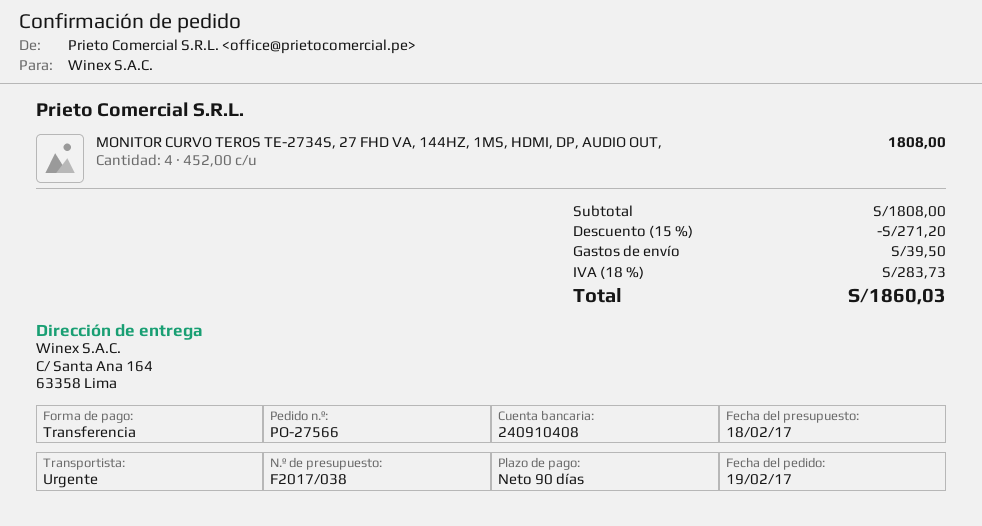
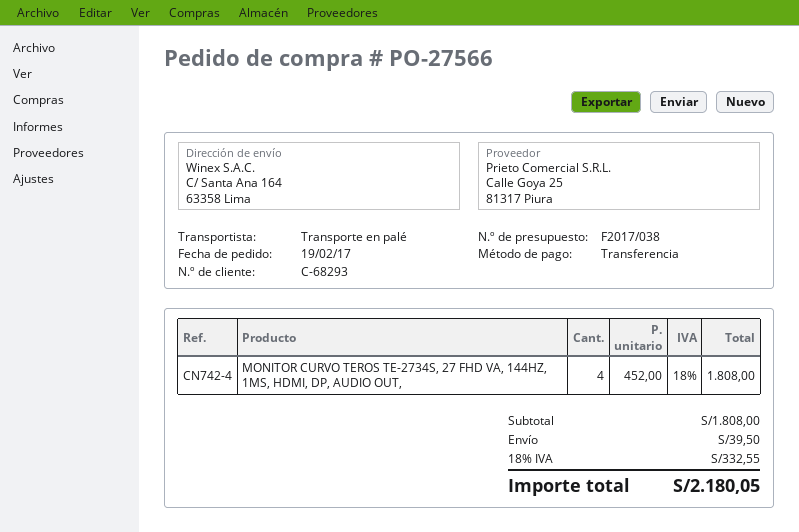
shipping method: express -> pallet freight
discount: 15% = 271.20 -> none
tax: 18% = 283.73 -> 18% = 332.55
total: 1860.03 -> 2180.05

